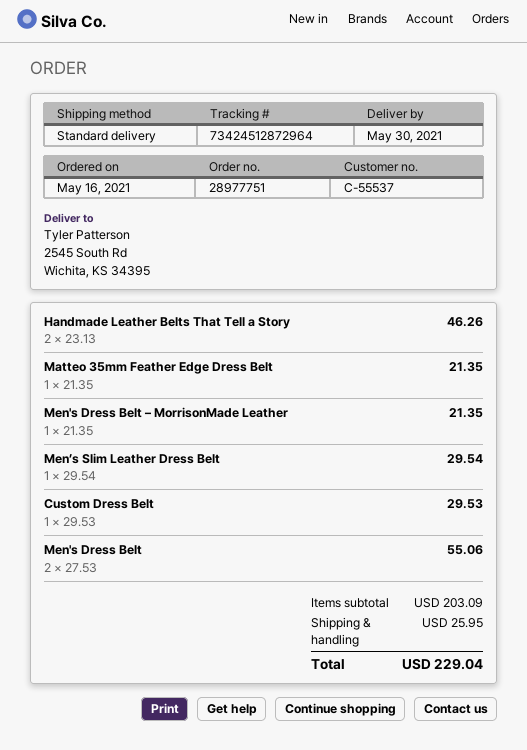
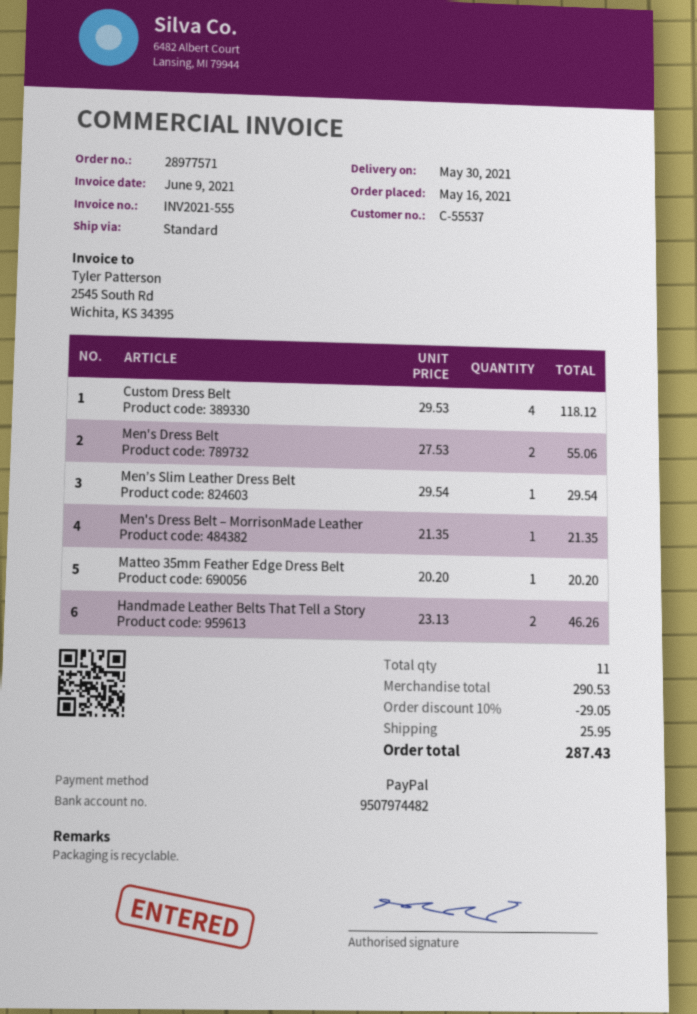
order number: 28977751 -> 28977571
Matteo 35mm Feather Edge Dress Belt: 1 x 21.35 = 21.35 -> 1 x 20.20 = 20.20
Custom Dress Belt: 1 x 29.53 = 29.53 -> 4 x 29.53 = 118.12
subtotal: 203.09 -> 290.53
discount: none -> 10% = 29.05
total: 229.04 -> 287.43

